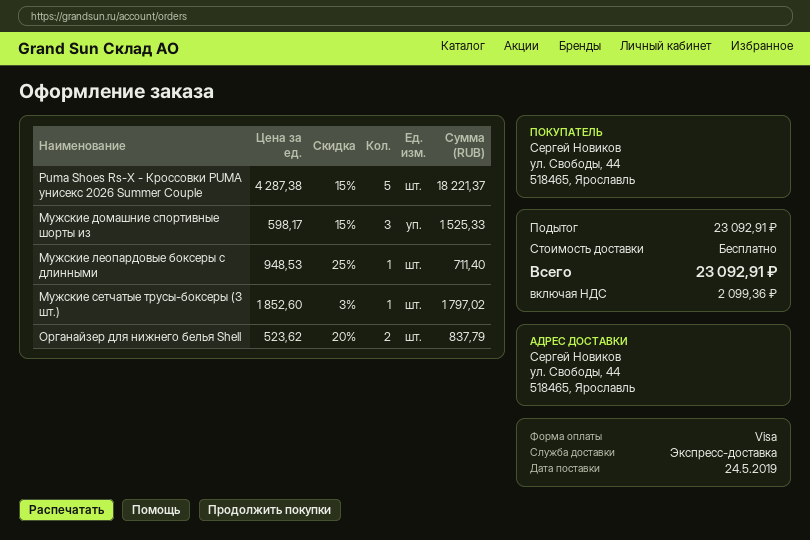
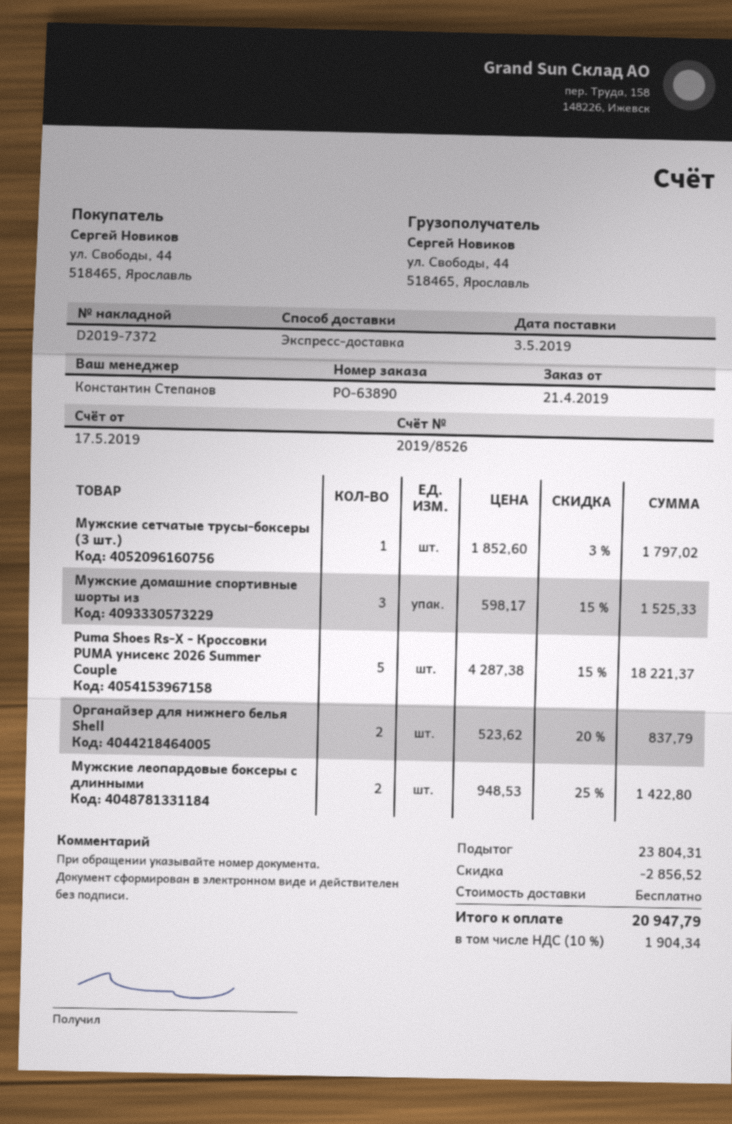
delivery date: 2019-05-24 -> 2019-05-03
Мужские леопардовые боксеры с длинными: 1 x 948.53 - 25% = 711.40 -> 2 x 948.53 - 25% = 1422.80
subtotal: 23092.91 -> 23804.31
discount: none -> 2856.52
tax: 2099.36 -> 1904.34
total: 23092.91 -> 20947.79

